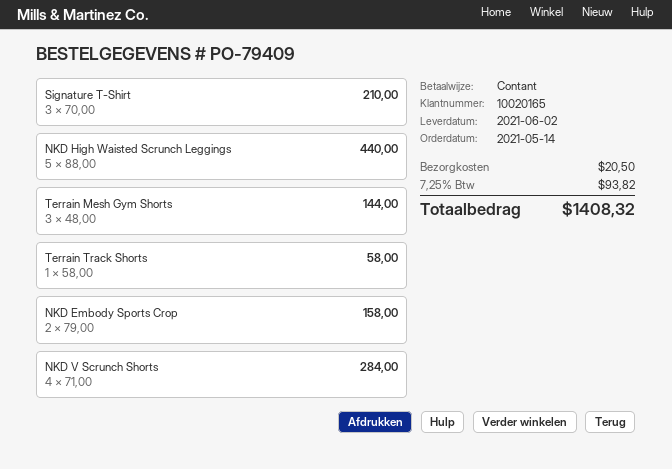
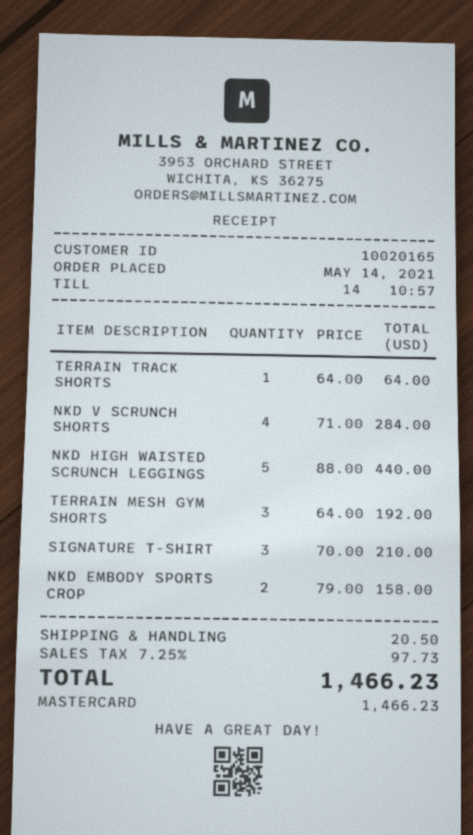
payment method: cash -> Mastercard
Terrain Mesh Gym Shorts: 3 x 48.00 = 144.00 -> 3 x 64.00 = 192.00
Terrain Track Shorts: 1 x 58.00 = 58.00 -> 1 x 64.00 = 64.00
tax: 7.25% = 93.82 -> 7.25% = 97.73
total: 1408.32 -> 1466.23

